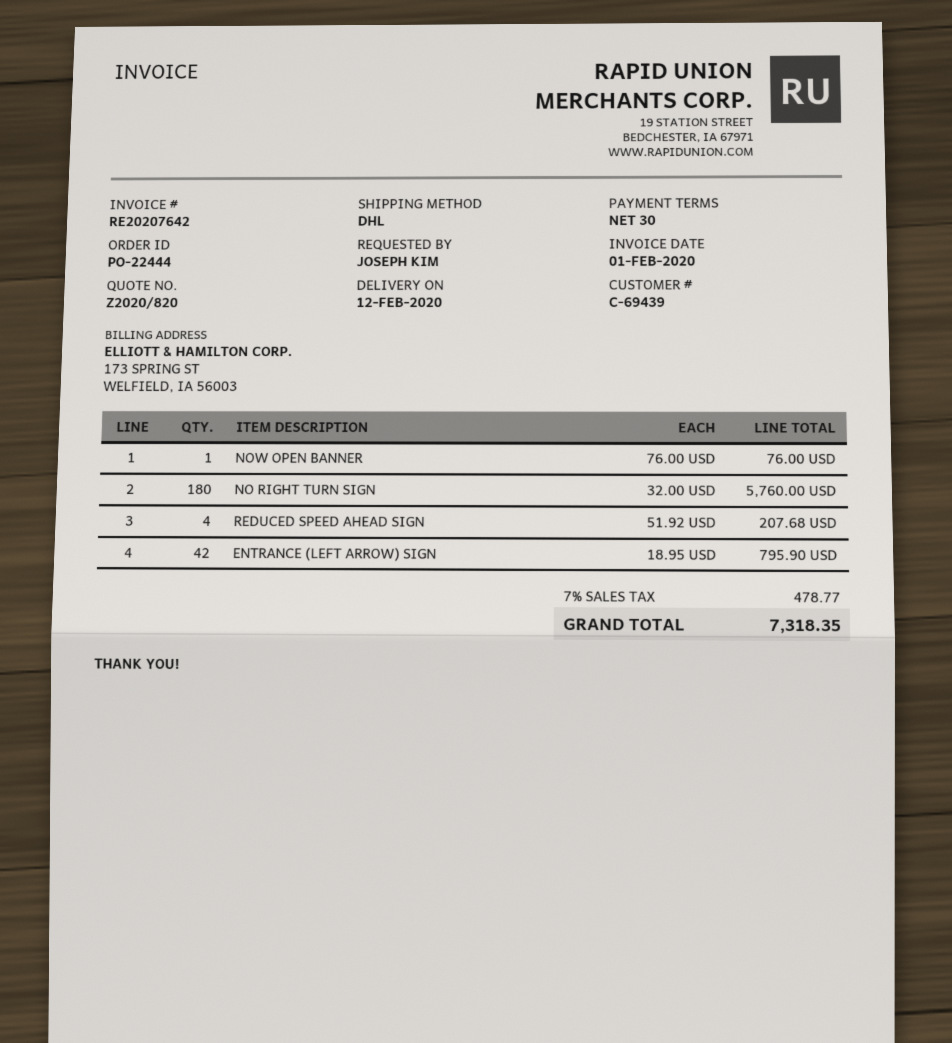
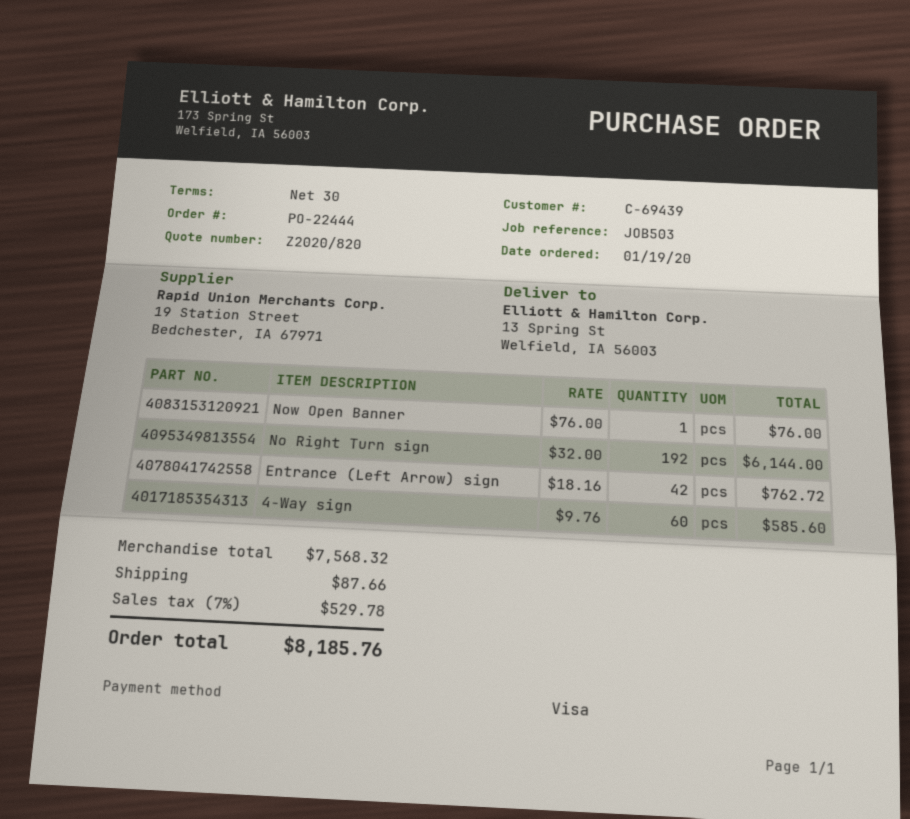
NO RIGHT TURN SIGN: 180 x 32.00 = 5760.00 -> 192 x 32.00 = 6144.00
REDUCED SPEED AHEAD SIGN: 4 x 51.92 = 207.68 -> none
ENTRANCE (LEFT ARROW) SIGN: 42 x 18.95 = 795.90 -> 42 x 18.16 = 762.72
4-Way sign: none -> 60 x 9.76 = 585.60
shipping: none -> 87.66
tax: 7% = 478.77 -> 7% = 529.78
total: 7318.35 -> 8185.76

